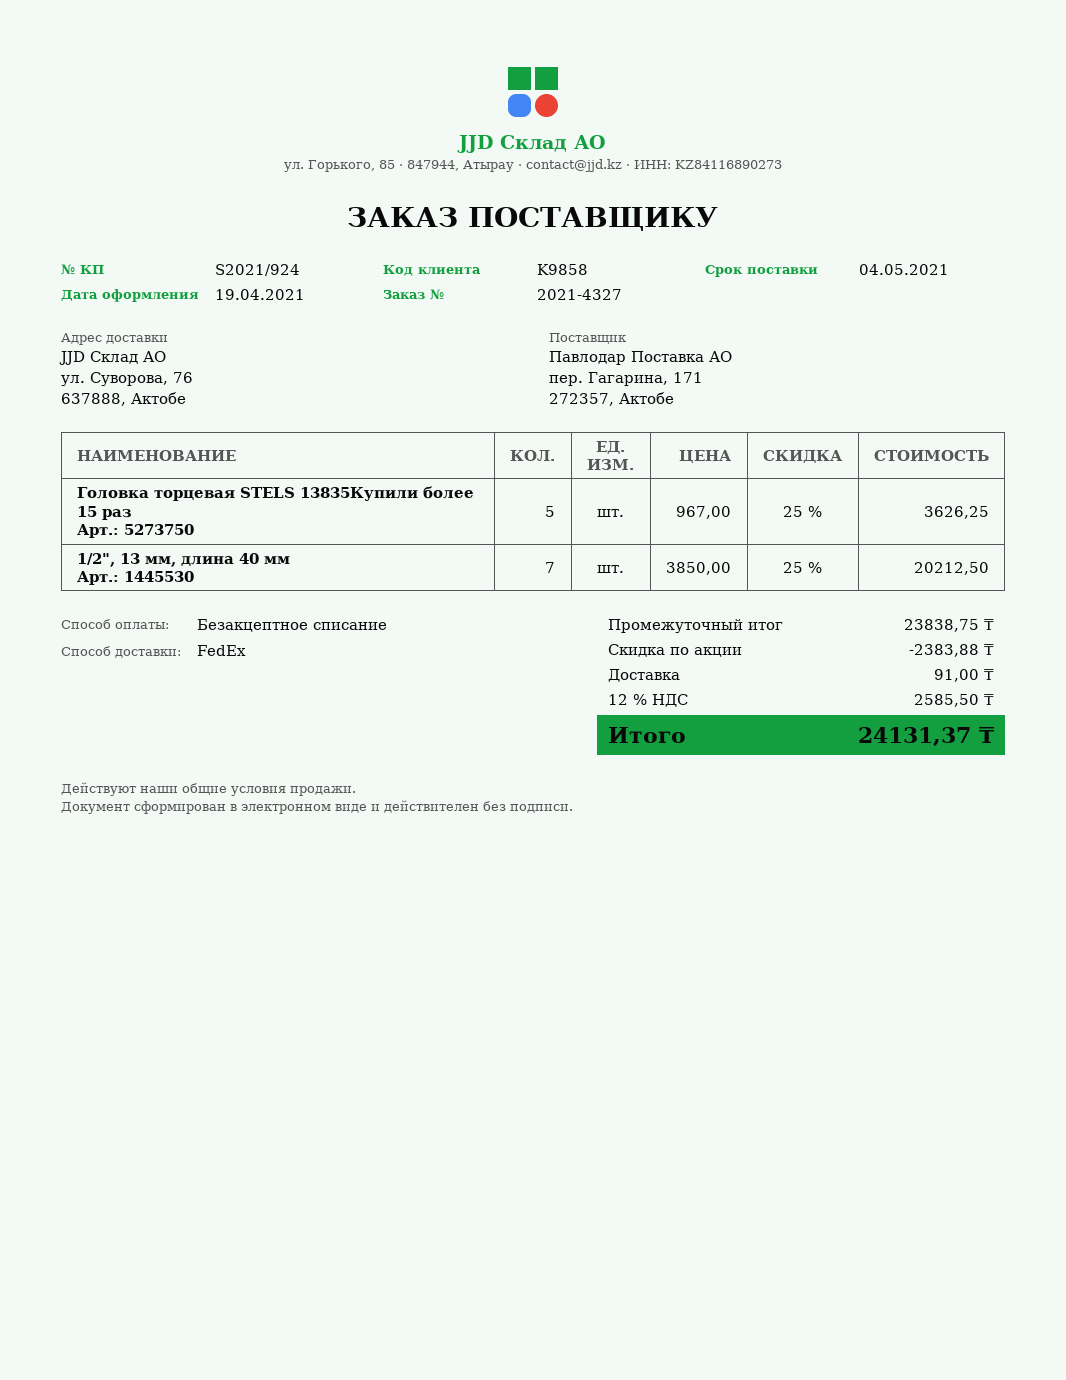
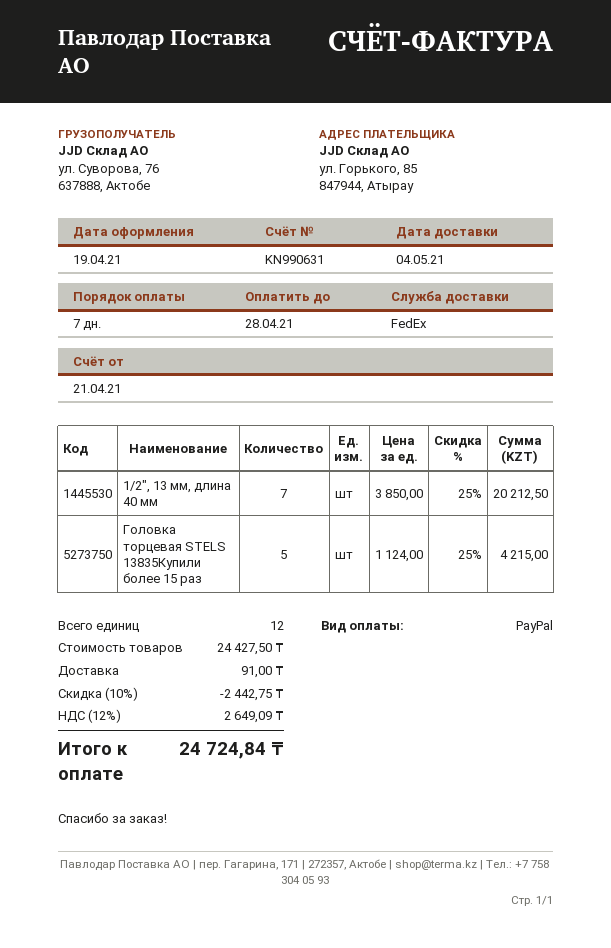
payment method: direct debit -> PayPal
Головка торцевая STELS 13835Купили более 15 раз: 5 x 967.00 - 25% = 3626.25 -> 5 x 1124.00 - 25% = 4215.00
subtotal: 23838.75 -> 24427.50
discount: 2383.88 -> 2442.75
tax: 12% = 2585.50 -> 12% = 2649.09
total: 24131.37 -> 24724.84

